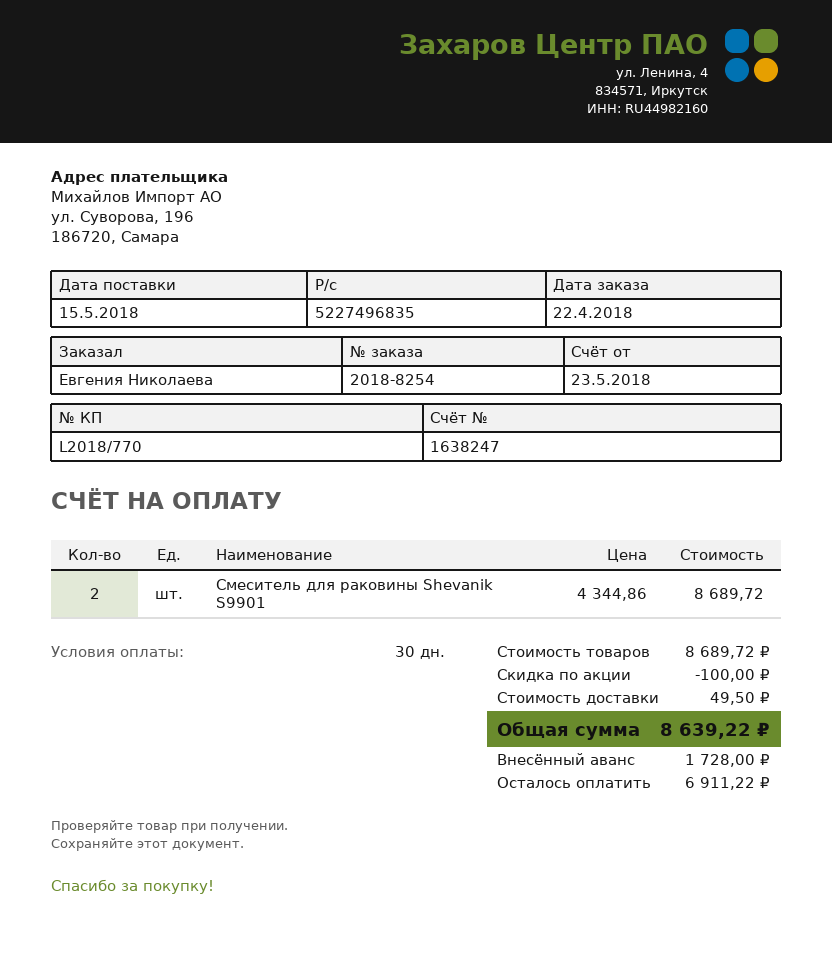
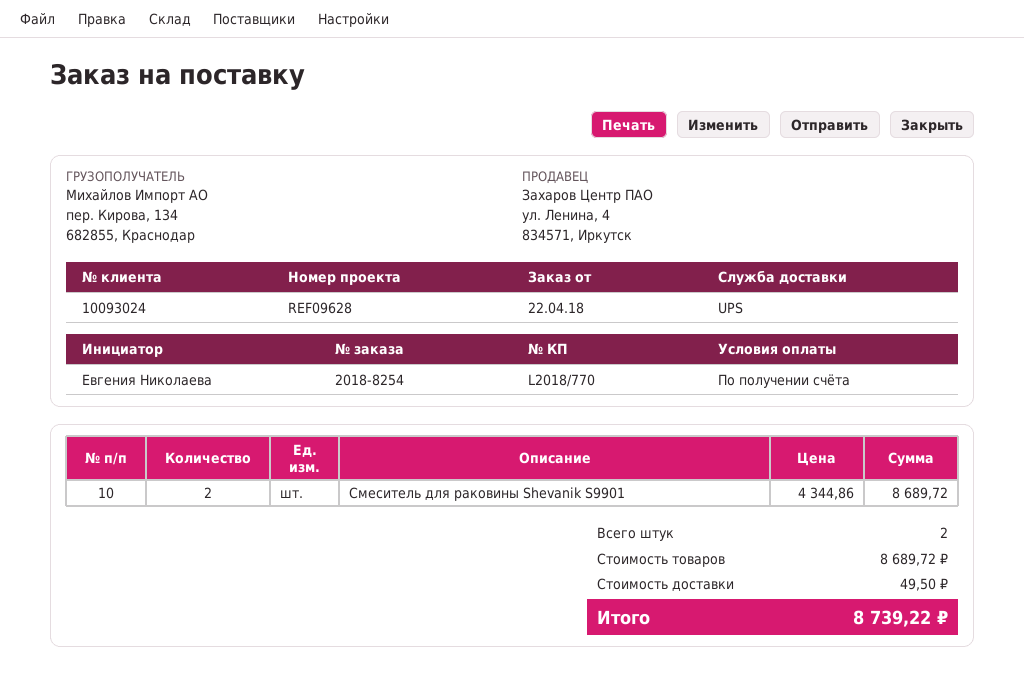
payment terms: 30 days -> on receipt
discount: 100.00 -> none
total: 8639.22 -> 8739.22

